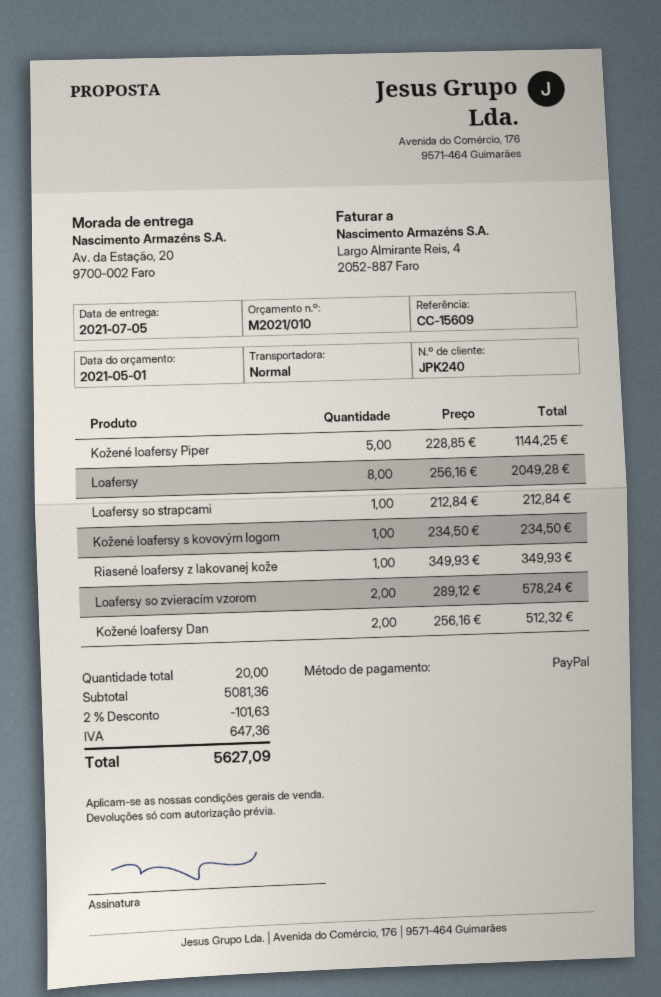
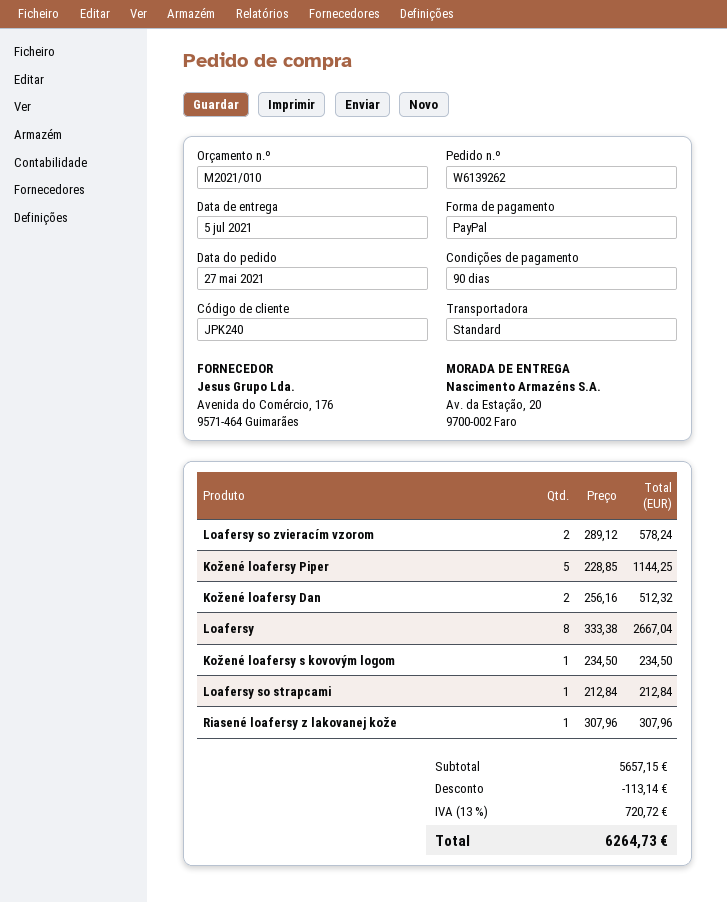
Loafersy: 8 x 256.16 = 2049.28 -> 8 x 333.38 = 2667.04
Riasené loafersy z lakovanej kože: 1 x 349.93 = 349.93 -> 1 x 307.96 = 307.96
subtotal: 5081.36 -> 5657.15
discount: 101.63 -> 113.14
tax: 647.36 -> 720.72
total: 5627.09 -> 6264.73

